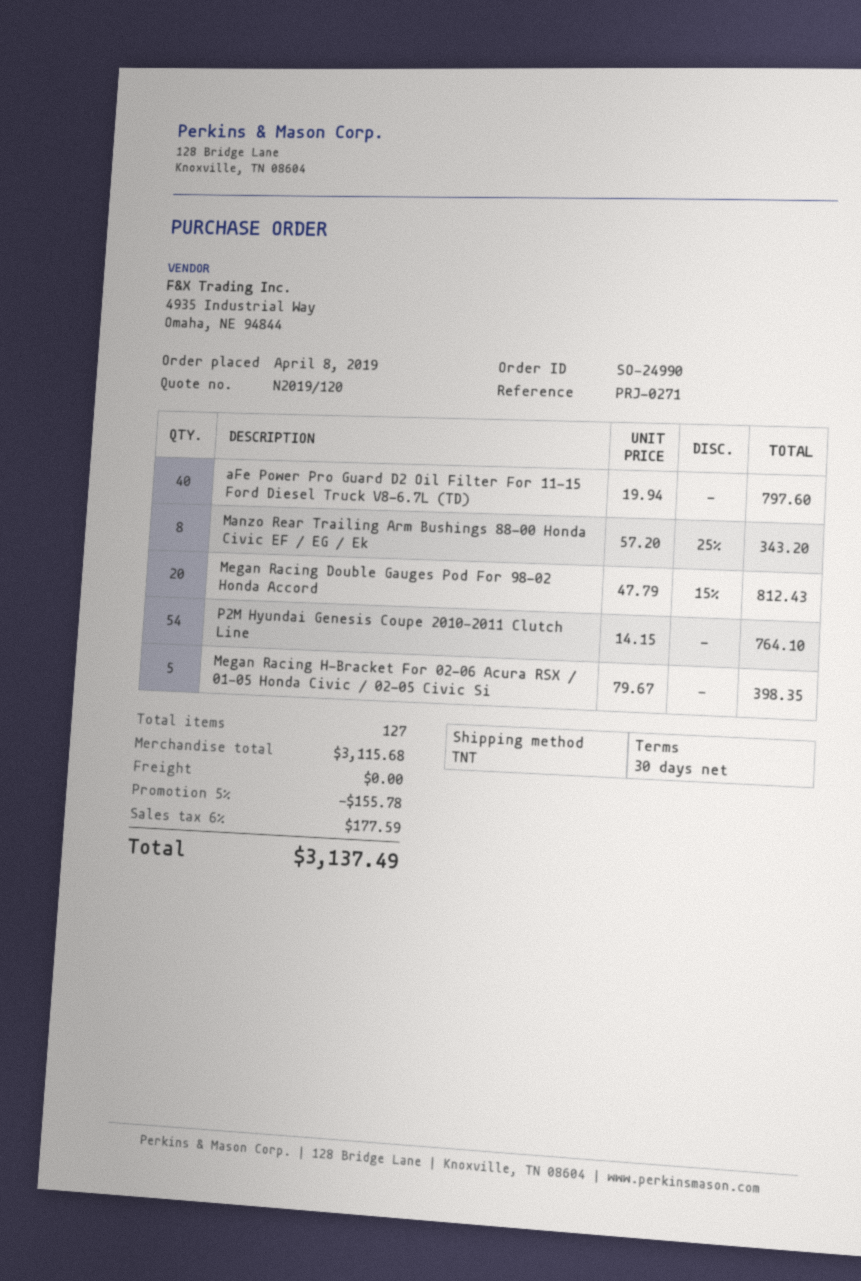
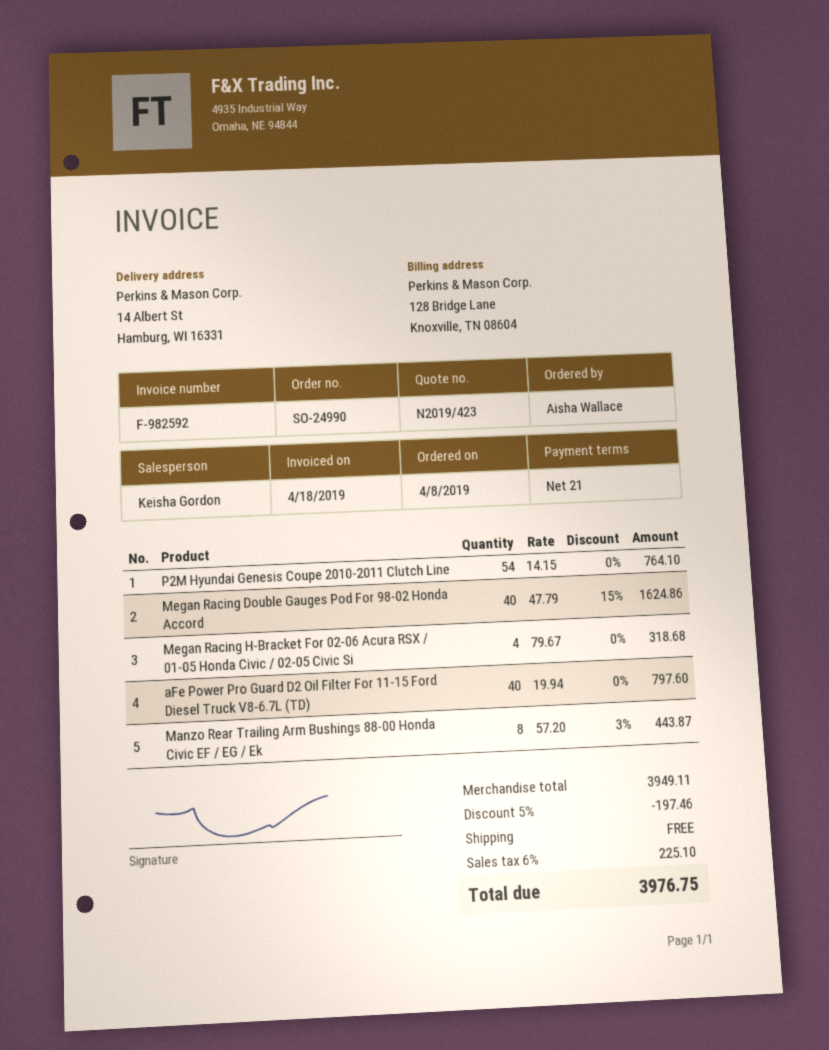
quote number: N2019/120 -> N2019/423
payment terms: 30 days -> 21 days
Manzo Rear Trailing Arm Bushings 88-00 Honda Civic EF / EG / Ek: 8 x 57.20 - 25% = 343.20 -> 8 x 57.20 - 3% = 443.87
Megan Racing Double Gauges Pod For 98-02 Honda Accord: 20 x 47.79 - 15% = 812.43 -> 40 x 47.79 - 15% = 1624.86
Megan Racing H-Bracket For 02-06 Acura RSX / 01-05 Honda Civic / 02-05 Civic Si: 5 x 79.67 = 398.35 -> 4 x 79.67 = 318.68
subtotal: 3115.68 -> 3949.11
discount: 5% = 155.78 -> 5% = 197.46
tax: 6% = 177.59 -> 6% = 225.10
total: 3137.49 -> 3976.75

